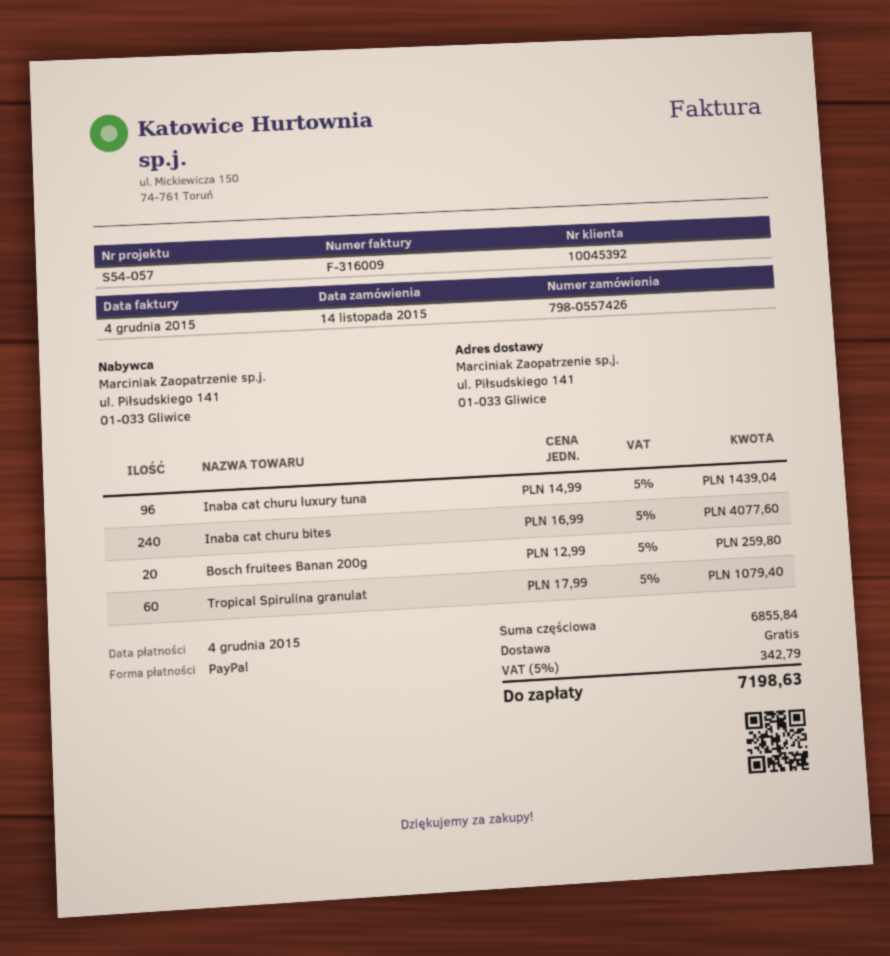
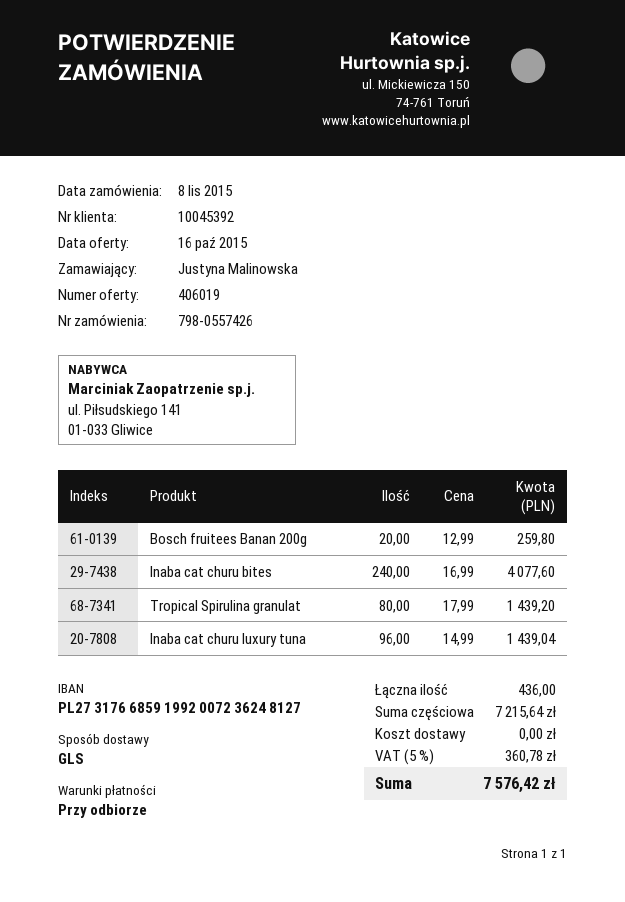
order date: 2015-11-14 -> 2015-11-08
Tropical Spirulina granulat: 60 x 17.99 = 1079.40 -> 80 x 17.99 = 1439.20
subtotal: 6855.84 -> 7215.64
tax: 5% = 342.79 -> 5% = 360.78
total: 7198.63 -> 7576.42

